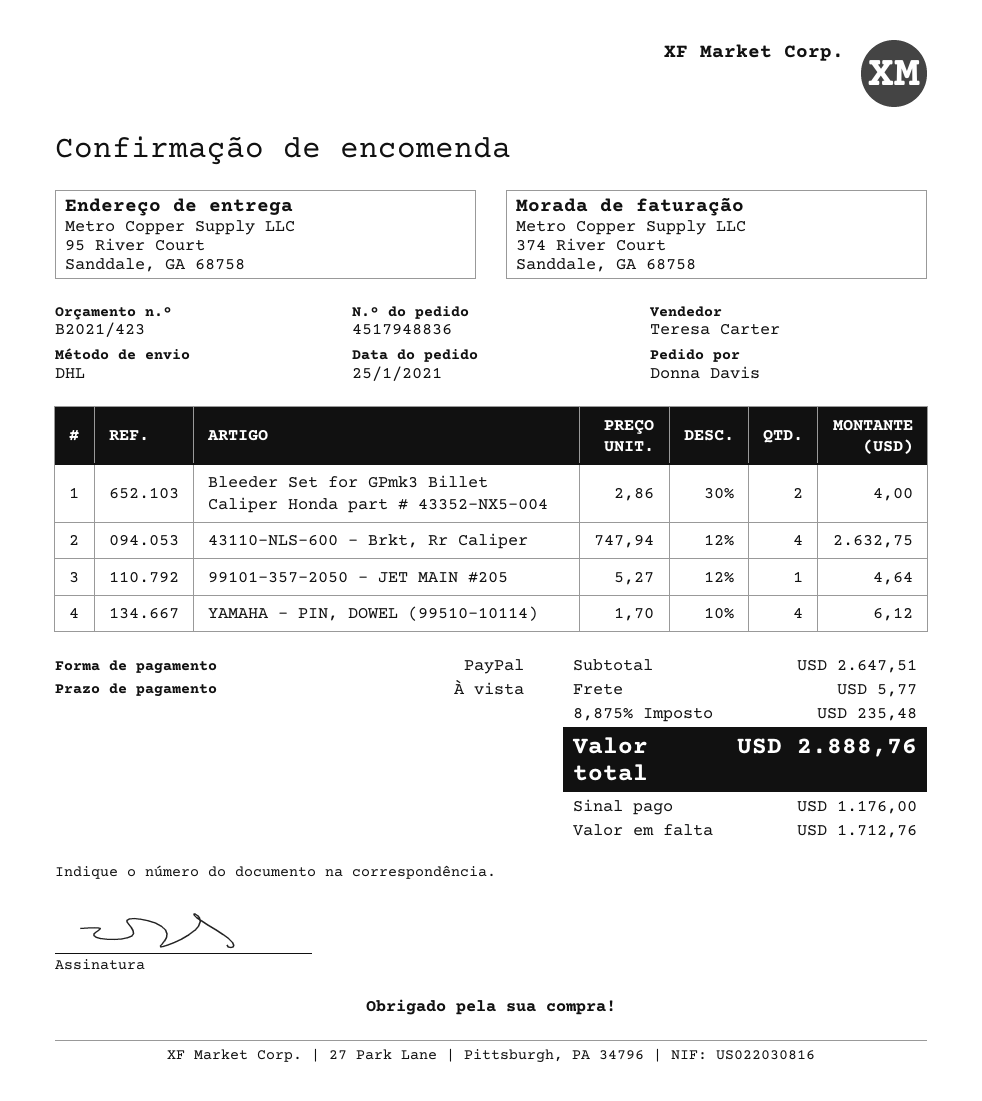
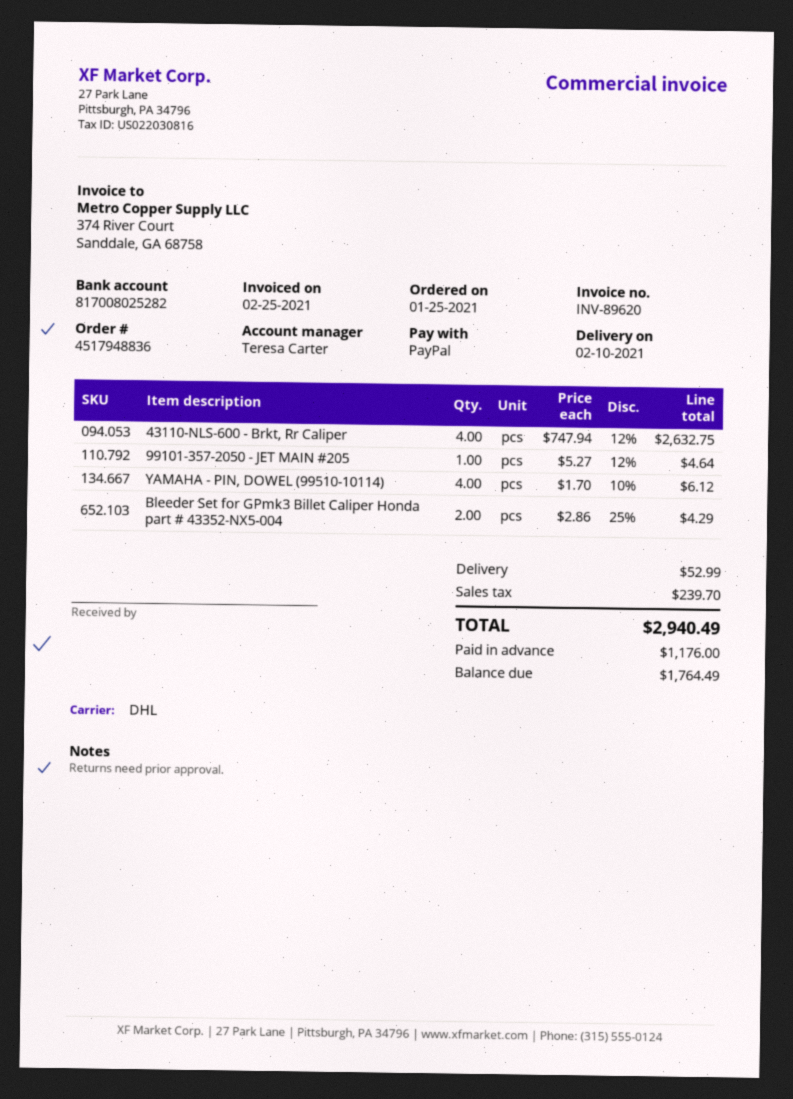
Bleeder Set for GPmk3 Billet Caliper Honda part # 43352-NX5-004: 2 x 2.86 - 30% = 4.00 -> 2 x 2.86 - 25% = 4.29
shipping: 5.77 -> 52.99
tax: 235.48 -> 239.70
total: 2888.76 -> 2940.49
balance: 1712.76 -> 1764.49

